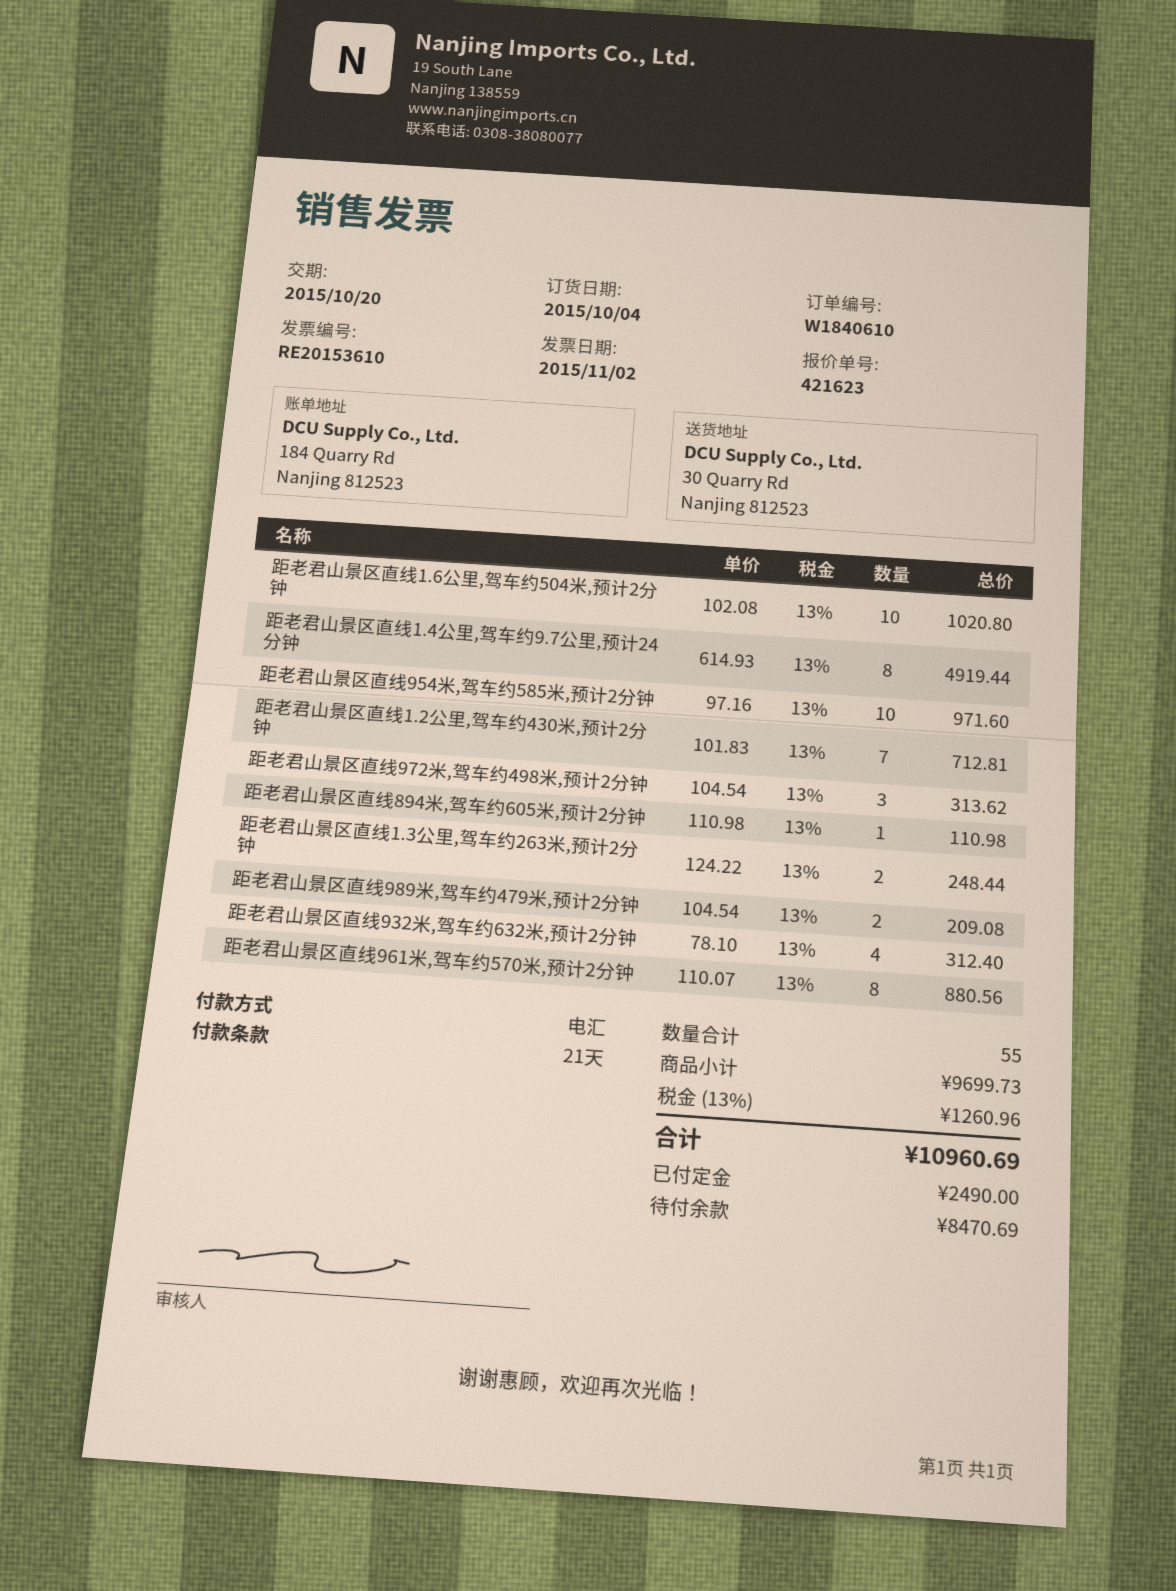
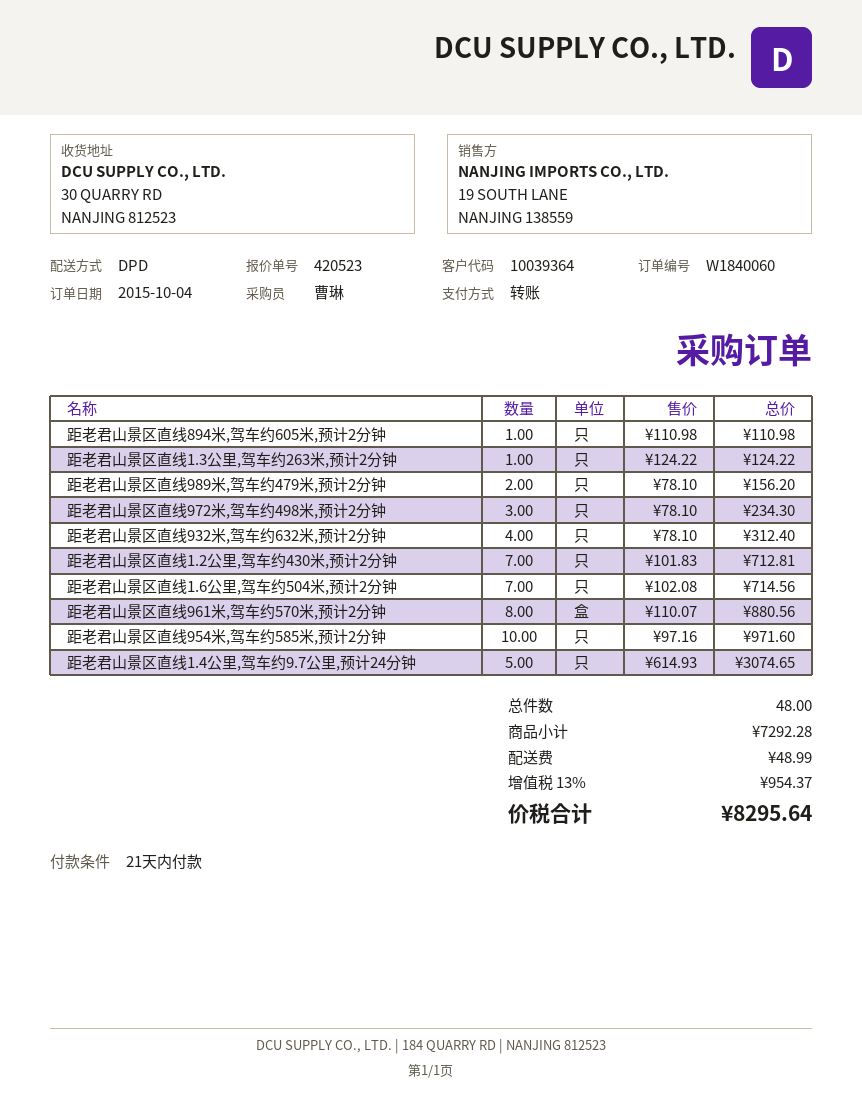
quote number: 421623 -> 420523
order number: W1840610 -> W1840060
距老君山景区直线1.6公里,驾车约504米,预计2分钟: 10 x 102.08 = 1020.80 -> 7 x 102.08 = 714.56
距老君山景区直线1.4公里,驾车约9.7公里,预计24分钟: 8 x 614.93 = 4919.44 -> 5 x 614.93 = 3074.65
距老君山景区直线972米,驾车约498米,预计2分钟: 3 x 104.54 = 313.62 -> 3 x 78.10 = 234.30
距老君山景区直线1.3公里,驾车约263米,预计2分钟: 2 x 124.22 = 248.44 -> 1 x 124.22 = 124.22
距老君山景区直线989米,驾车约479米,预计2分钟: 2 x 104.54 = 209.08 -> 2 x 78.10 = 156.20
total quantity: 55 -> 48
subtotal: 9699.73 -> 7292.28
shipping: none -> 48.99
tax: 13% = 1260.96 -> 13% = 954.37
total: 10960.69 -> 8295.64

